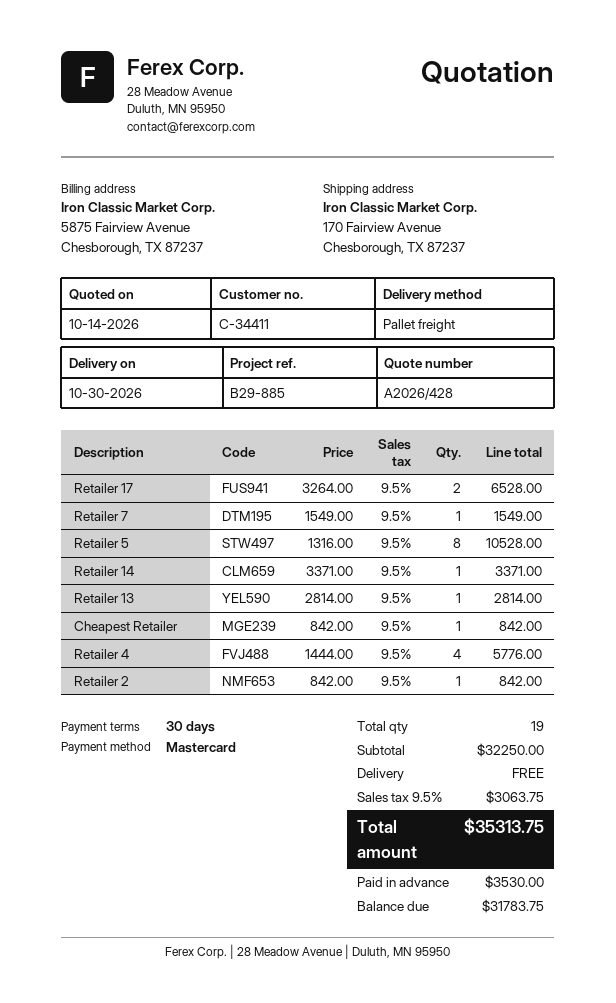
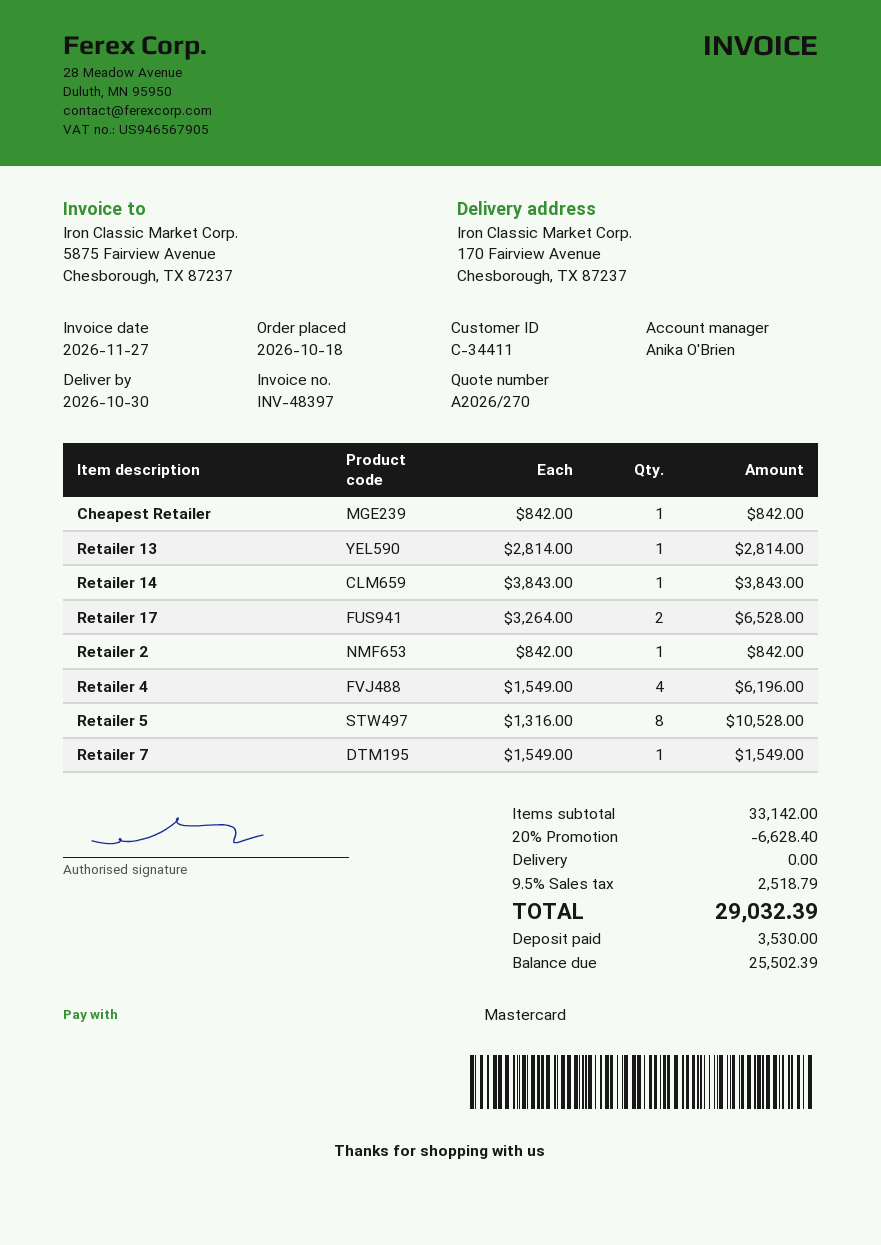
quote number: A2026/428 -> A2026/270
Retailer 14: 1 x 3371.00 = 3371.00 -> 1 x 3843.00 = 3843.00
Retailer 4: 4 x 1444.00 = 5776.00 -> 4 x 1549.00 = 6196.00
subtotal: 32250.00 -> 33142.00
discount: none -> 20% = 6628.40
tax: 9.5% = 3063.75 -> 9.5% = 2518.79
total: 35313.75 -> 29032.39
balance: 31783.75 -> 25502.39

